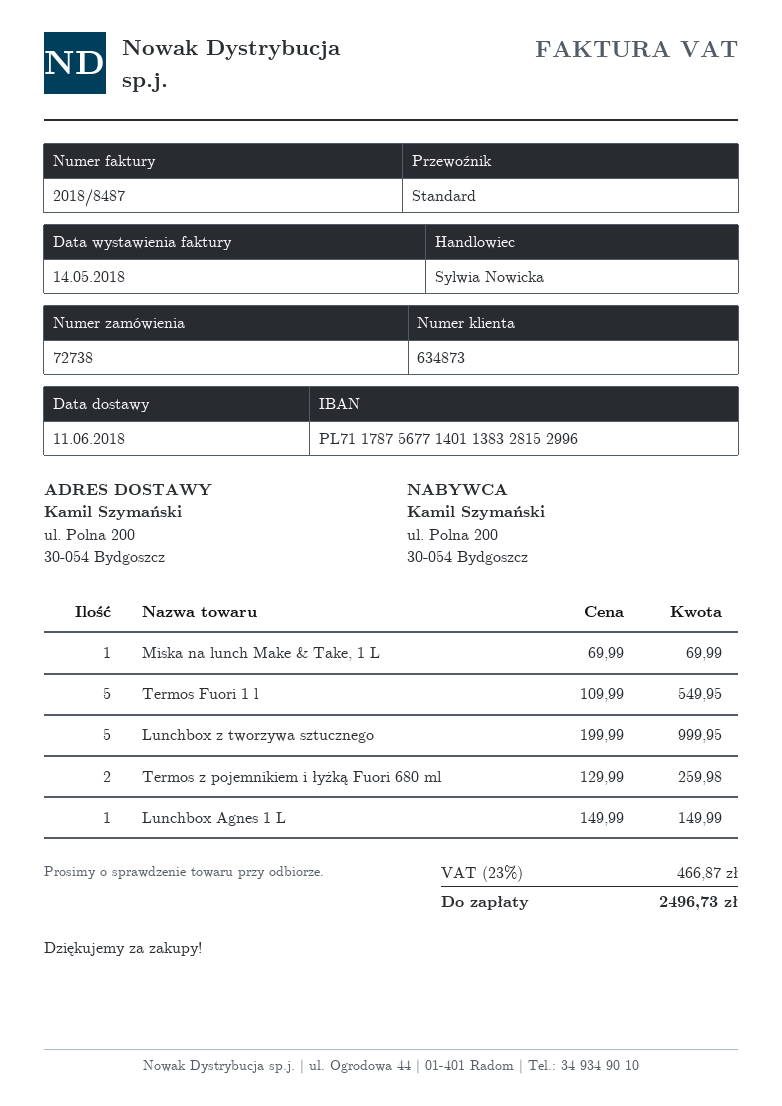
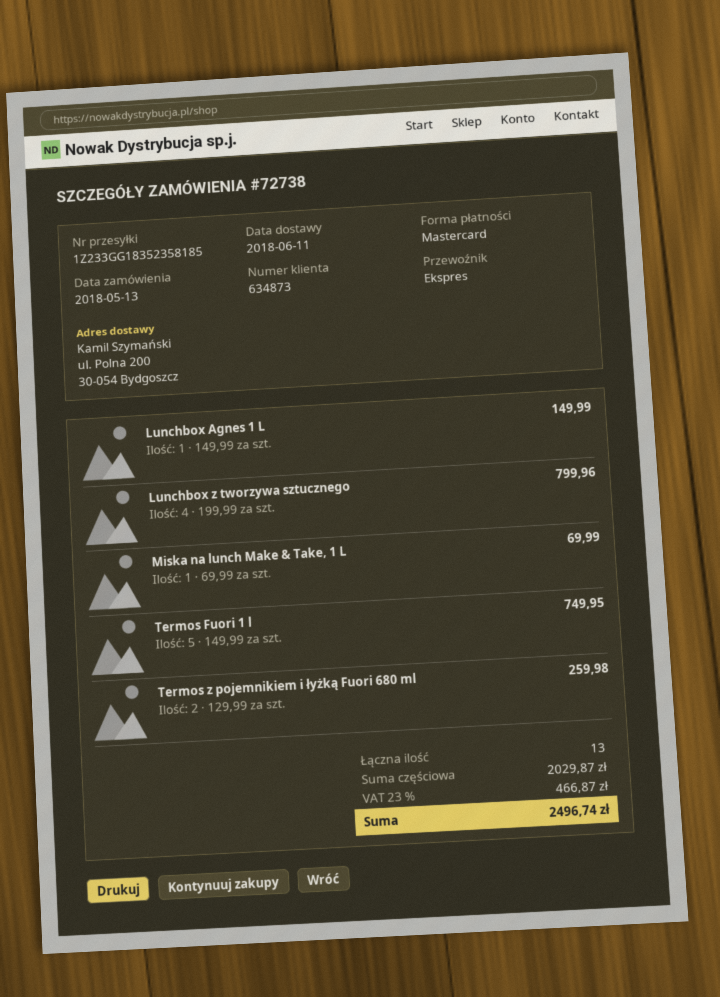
shipping method: standard -> express
Termos Fuori 1 l: 5 x 109.99 = 549.95 -> 5 x 149.99 = 749.95
Lunchbox z tworzywa sztucznego: 5 x 199.99 = 999.95 -> 4 x 199.99 = 799.96
total: 2496.73 -> 2496.74

